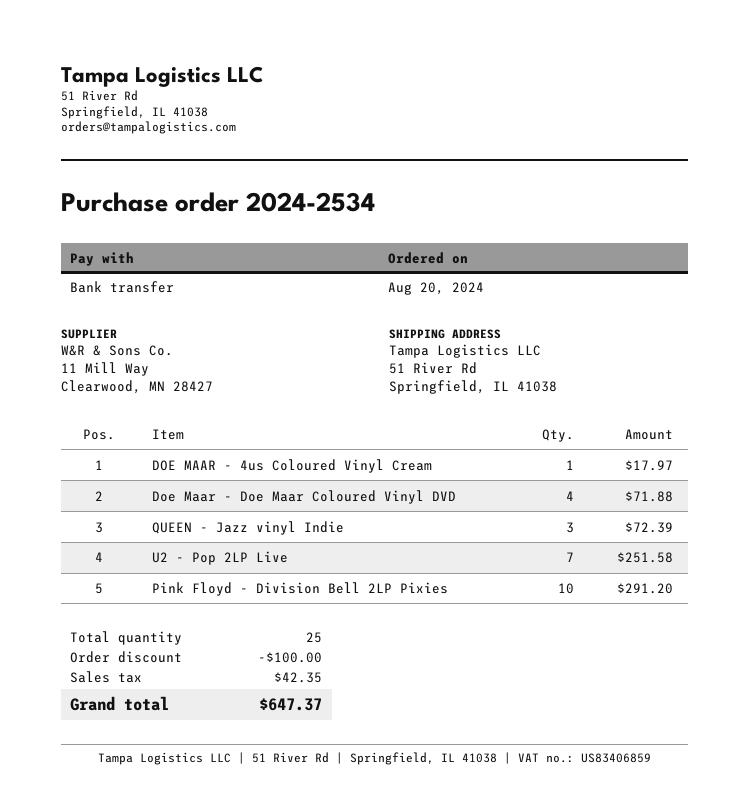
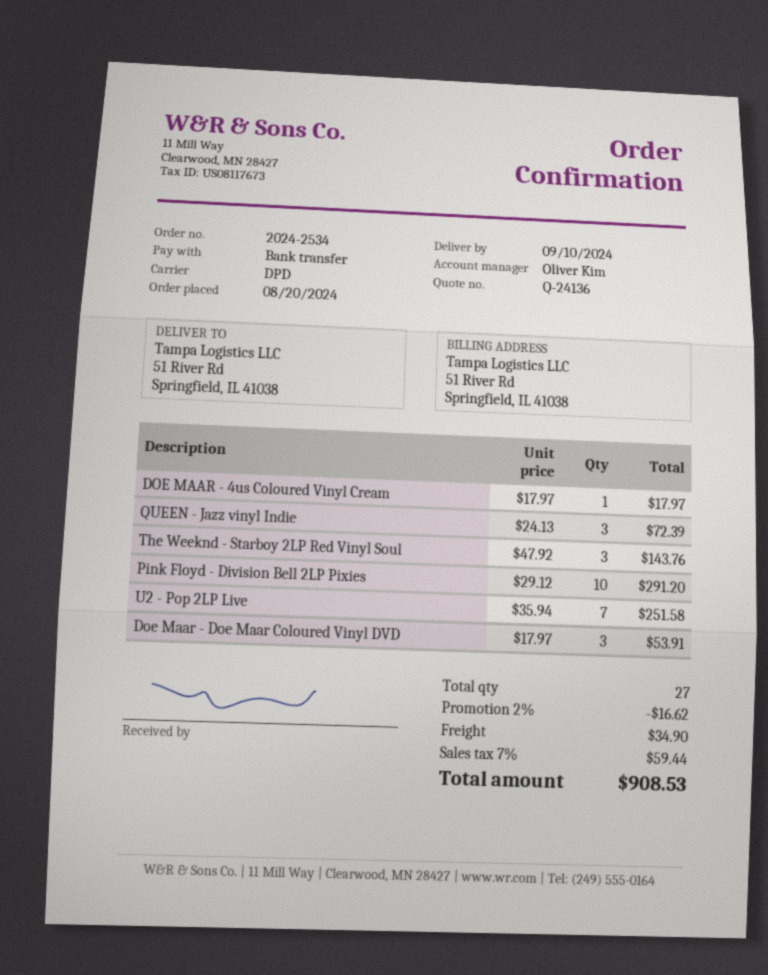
Doe Maar - Doe Maar Coloured Vinyl DVD: 4 for 71.88 -> 3 for 53.91
The Weeknd - Starboy 2LP Red Vinyl Soul: none -> 3 for 143.76
total quantity: 25 -> 27
discount: 100.00 -> 16.62
shipping: none -> 34.90
tax: 42.35 -> 59.44
total: 647.37 -> 908.53

